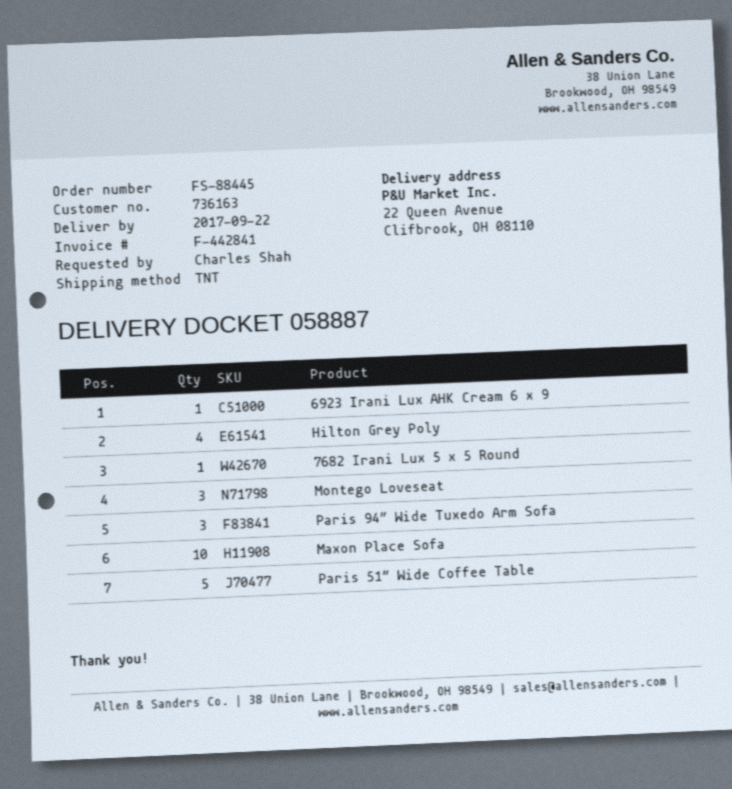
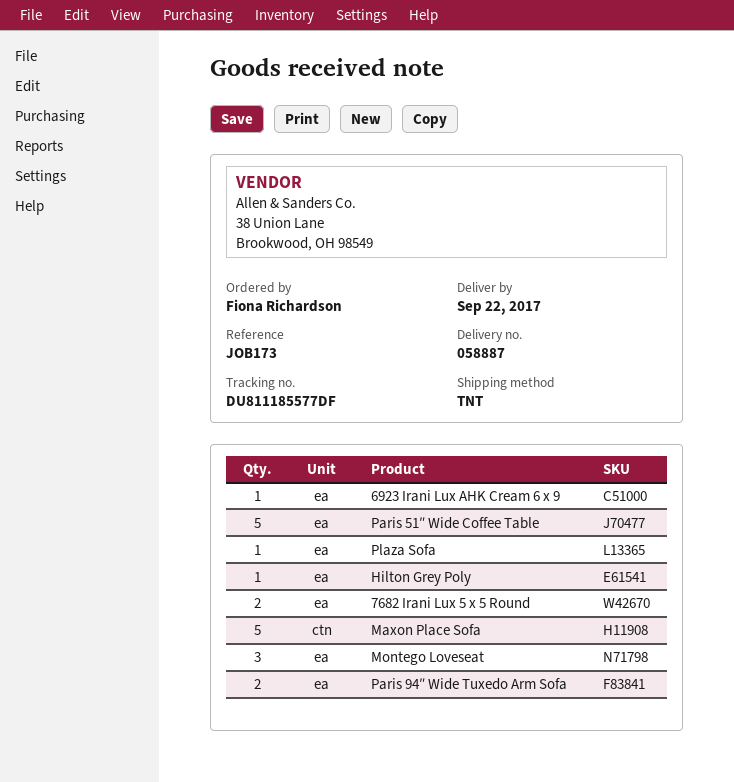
ordered by: Charles Shah -> Fiona Richardson
Hilton Grey Poly: 4 -> 1
7682 Irani Lux 5 x 5 Round: 1 -> 2
Paris 94″ Wide Tuxedo Arm Sofa: 3 -> 2
Maxon Place Sofa: 10 -> 5
Plaza Sofa: none -> 1

